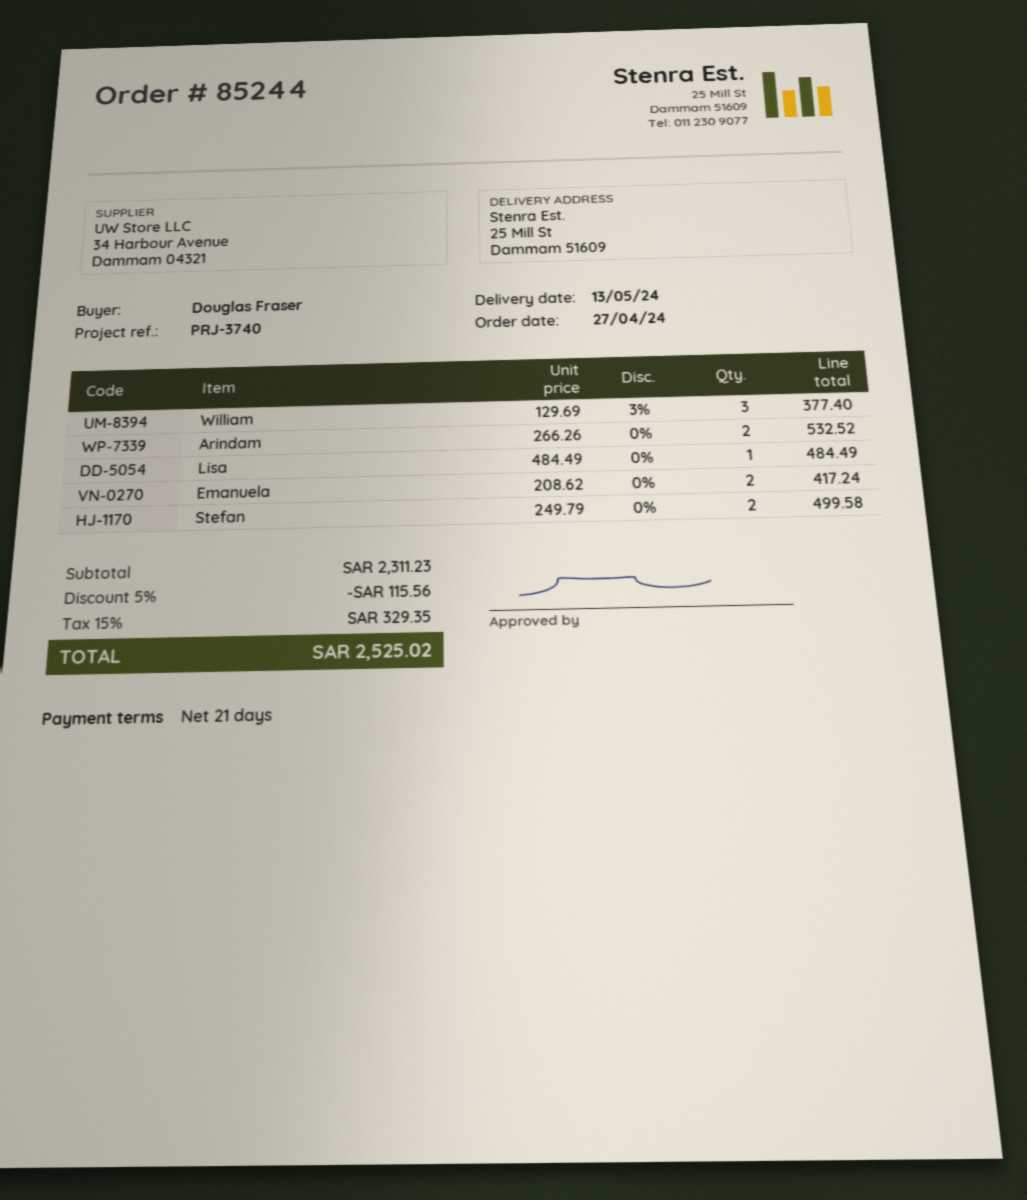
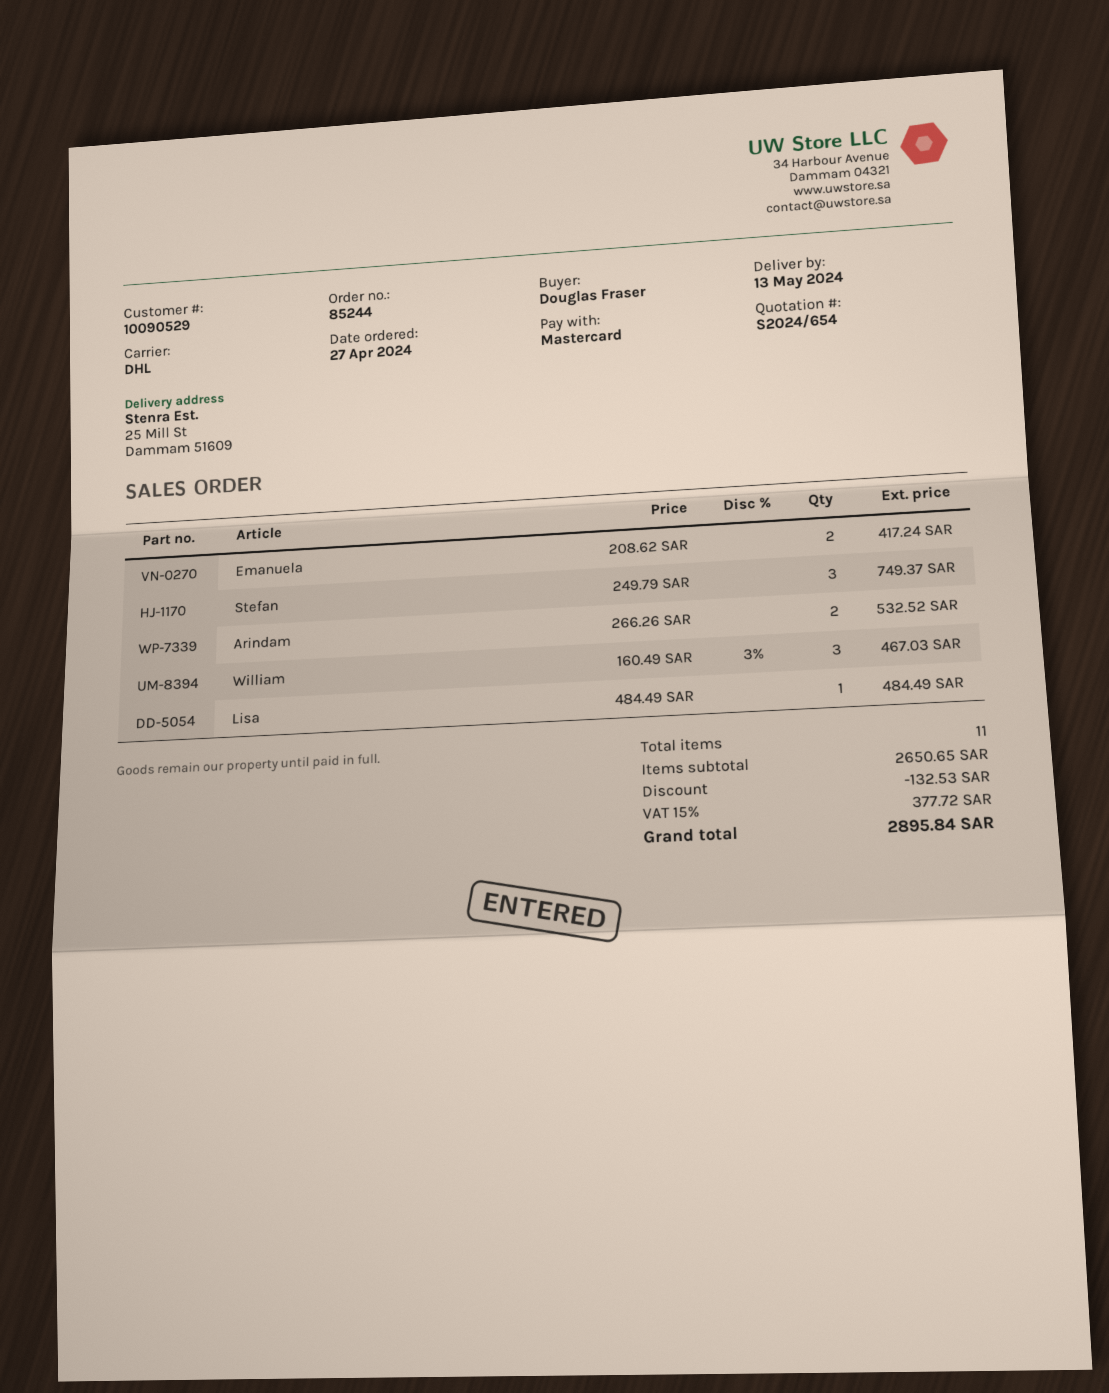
William: 3 x 129.69 - 3% = 377.40 -> 3 x 160.49 - 3% = 467.03
Stefan: 2 x 249.79 = 499.58 -> 3 x 249.79 = 749.37
subtotal: 2311.23 -> 2650.65
discount: 115.56 -> 132.53
tax: 15% = 329.35 -> 15% = 377.72
total: 2525.02 -> 2895.84

